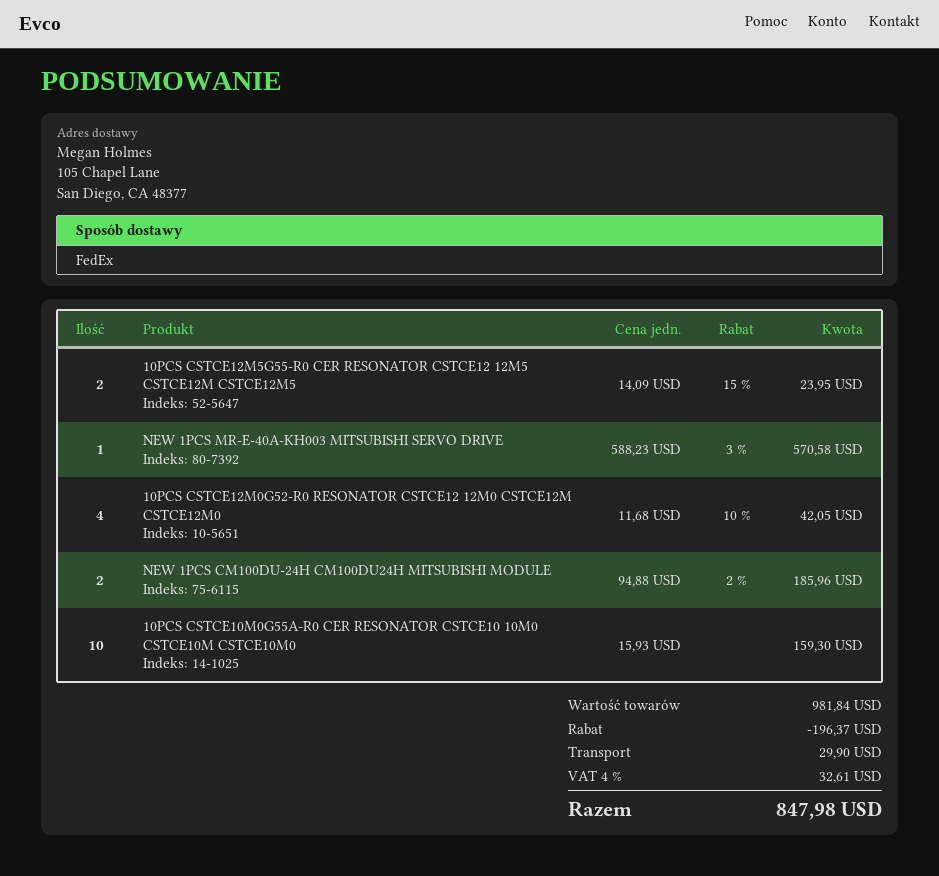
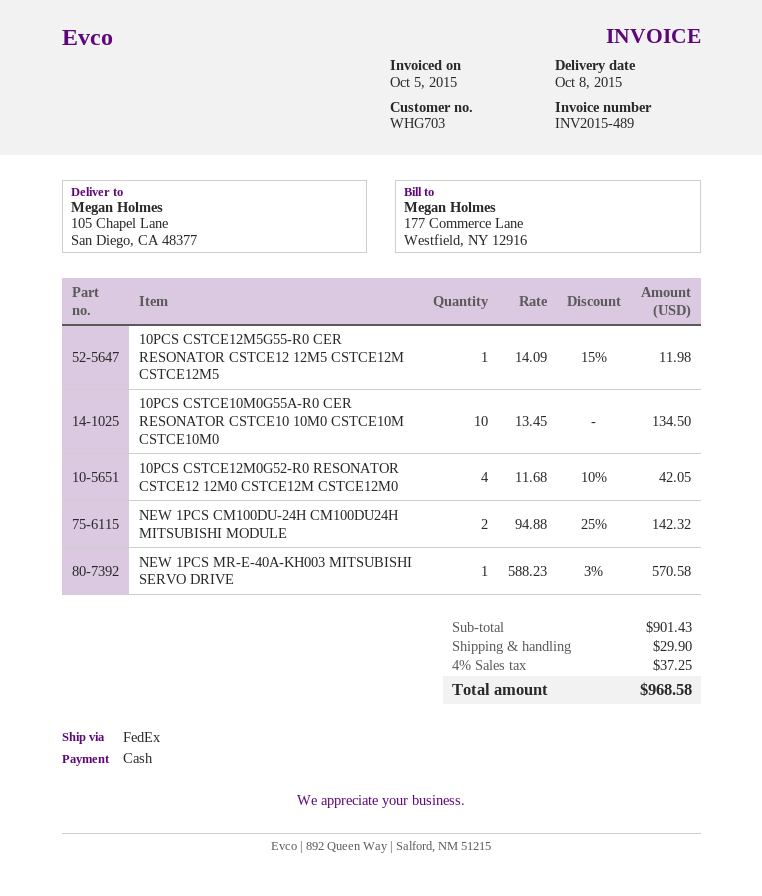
10PCS CSTCE12M5G55-R0 CER RESONATOR CSTCE12 12M5 CSTCE12M CSTCE12M5: 2 x 14.09 - 15% = 23.95 -> 1 x 14.09 - 15% = 11.98
NEW 1PCS CM100DU-24H CM100DU24H MITSUBISHI MODULE: 2 x 94.88 - 2% = 185.96 -> 2 x 94.88 - 25% = 142.32
10PCS CSTCE10M0G55A-R0 CER RESONATOR CSTCE10 10M0 CSTCE10M CSTCE10M0: 10 x 15.93 = 159.30 -> 10 x 13.45 = 134.50
subtotal: 981.84 -> 901.43
discount: 196.37 -> none
tax: 4% = 32.61 -> 4% = 37.25
total: 847.98 -> 968.58

